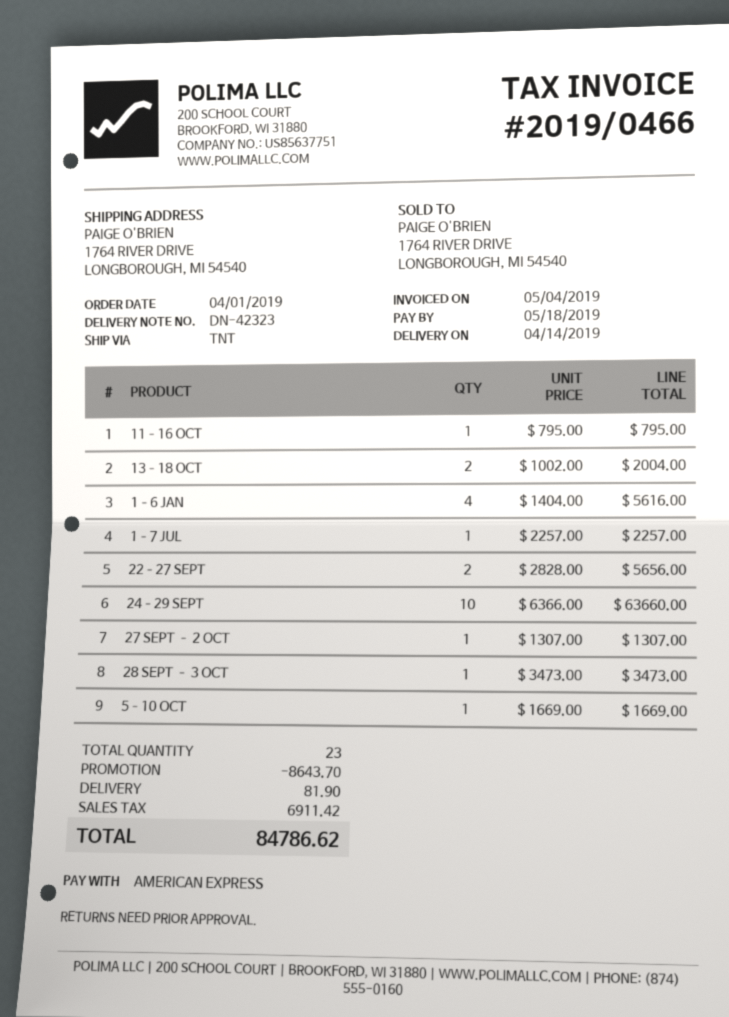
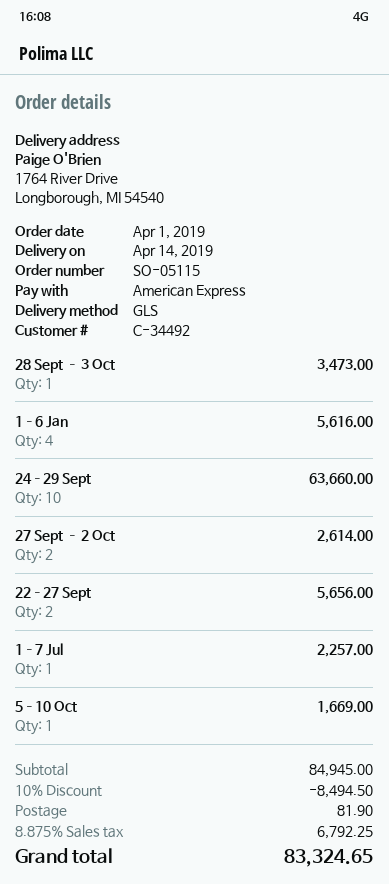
shipping method: TNT -> GLS
11–16 OCT: 1 for 795.00 -> none
13–18 OCT: 2 for 2004.00 -> none
27 SEPT – 2 OCT: 1 for 1307.00 -> 2 for 2614.00
discount: 8643.70 -> 8494.50
tax: 6911.42 -> 6792.25
total: 84786.62 -> 83324.65

